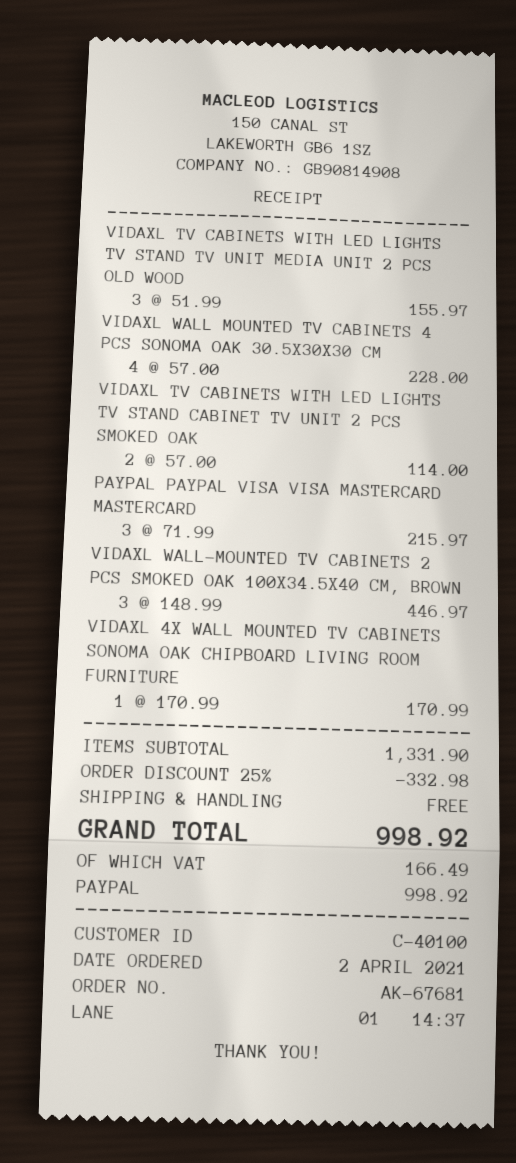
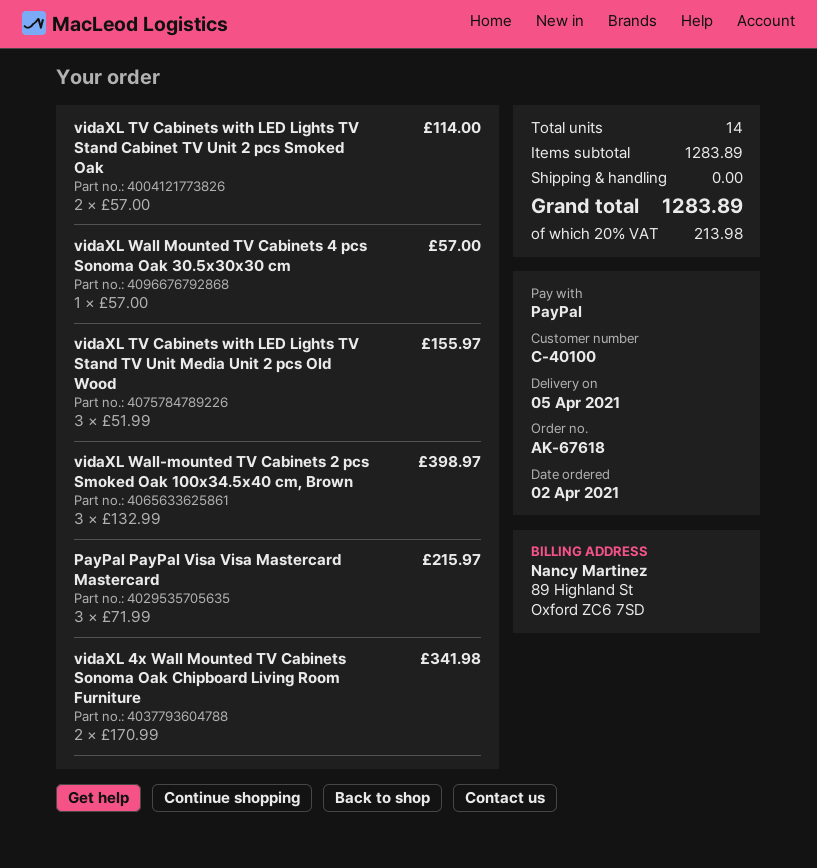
order number: AK-67681 -> AK-67618
VIDAXL WALL MOUNTED TV CABINETS 4 PCS SONOMA OAK 30.5X30X30 CM: 4 x 57.00 = 228.00 -> 1 x 57.00 = 57.00
VIDAXL WALL-MOUNTED TV CABINETS 2 PCS SMOKED OAK 100X34.5X40 CM, BROWN: 3 x 148.99 = 446.97 -> 3 x 132.99 = 398.97
VIDAXL 4X WALL MOUNTED TV CABINETS SONOMA OAK CHIPBOARD LIVING ROOM FURNITURE: 1 x 170.99 = 170.99 -> 2 x 170.99 = 341.98
subtotal: 1331.90 -> 1283.89
discount: 25% = 332.98 -> none
tax: 166.49 -> 213.98
total: 998.92 -> 1283.89

